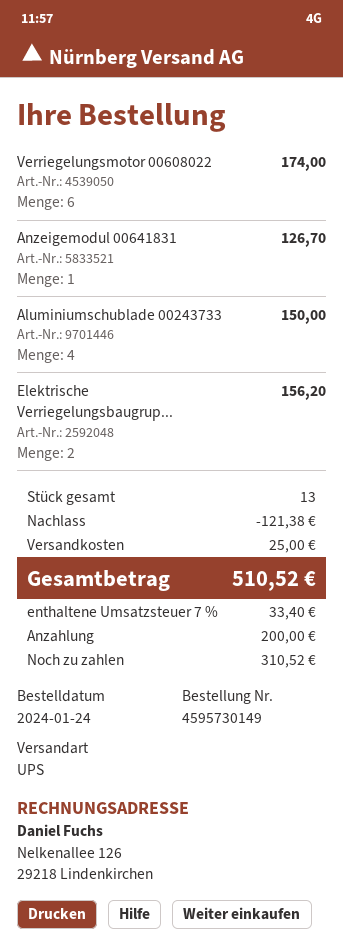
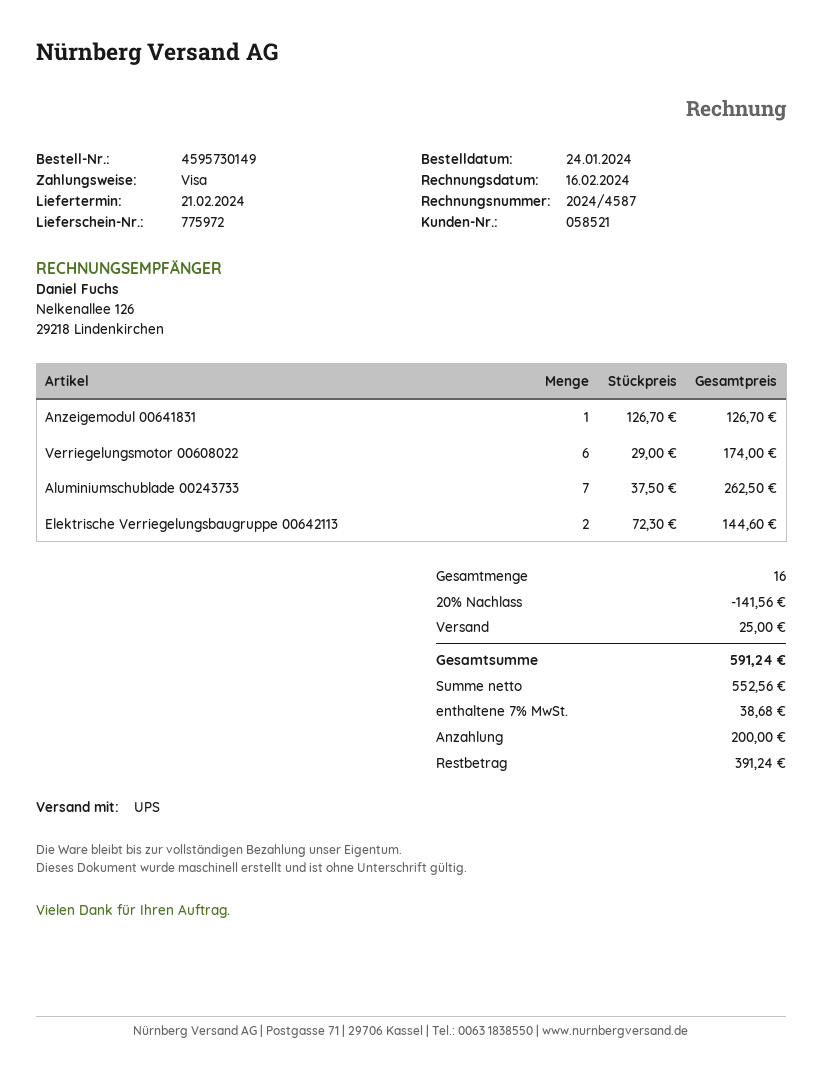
Aluminiumschublade 00243733: 4 for 150.00 -> 7 for 262.50
Elektrische Verriegelungsbaugrup...: 2 for 156.20 -> 2 for 144.60
total quantity: 13 -> 16
discount: 121.38 -> 141.56
tax: 7% = 33.40 -> 7% = 38.68
total: 510.52 -> 591.24
balance: 310.52 -> 391.24

